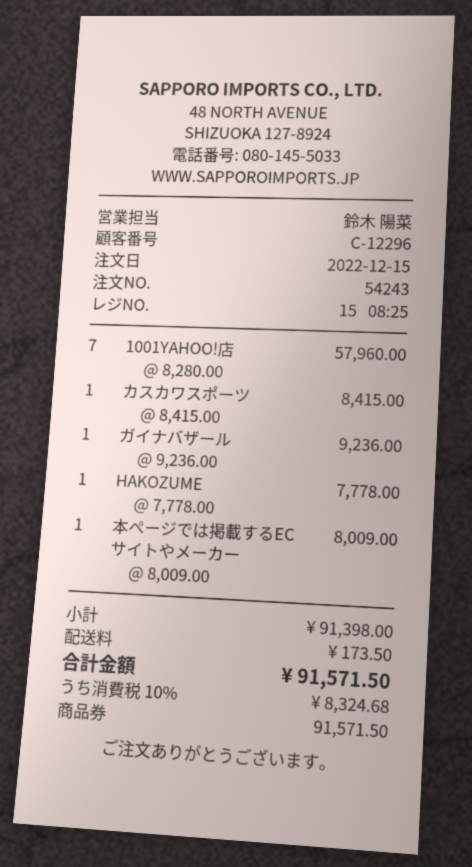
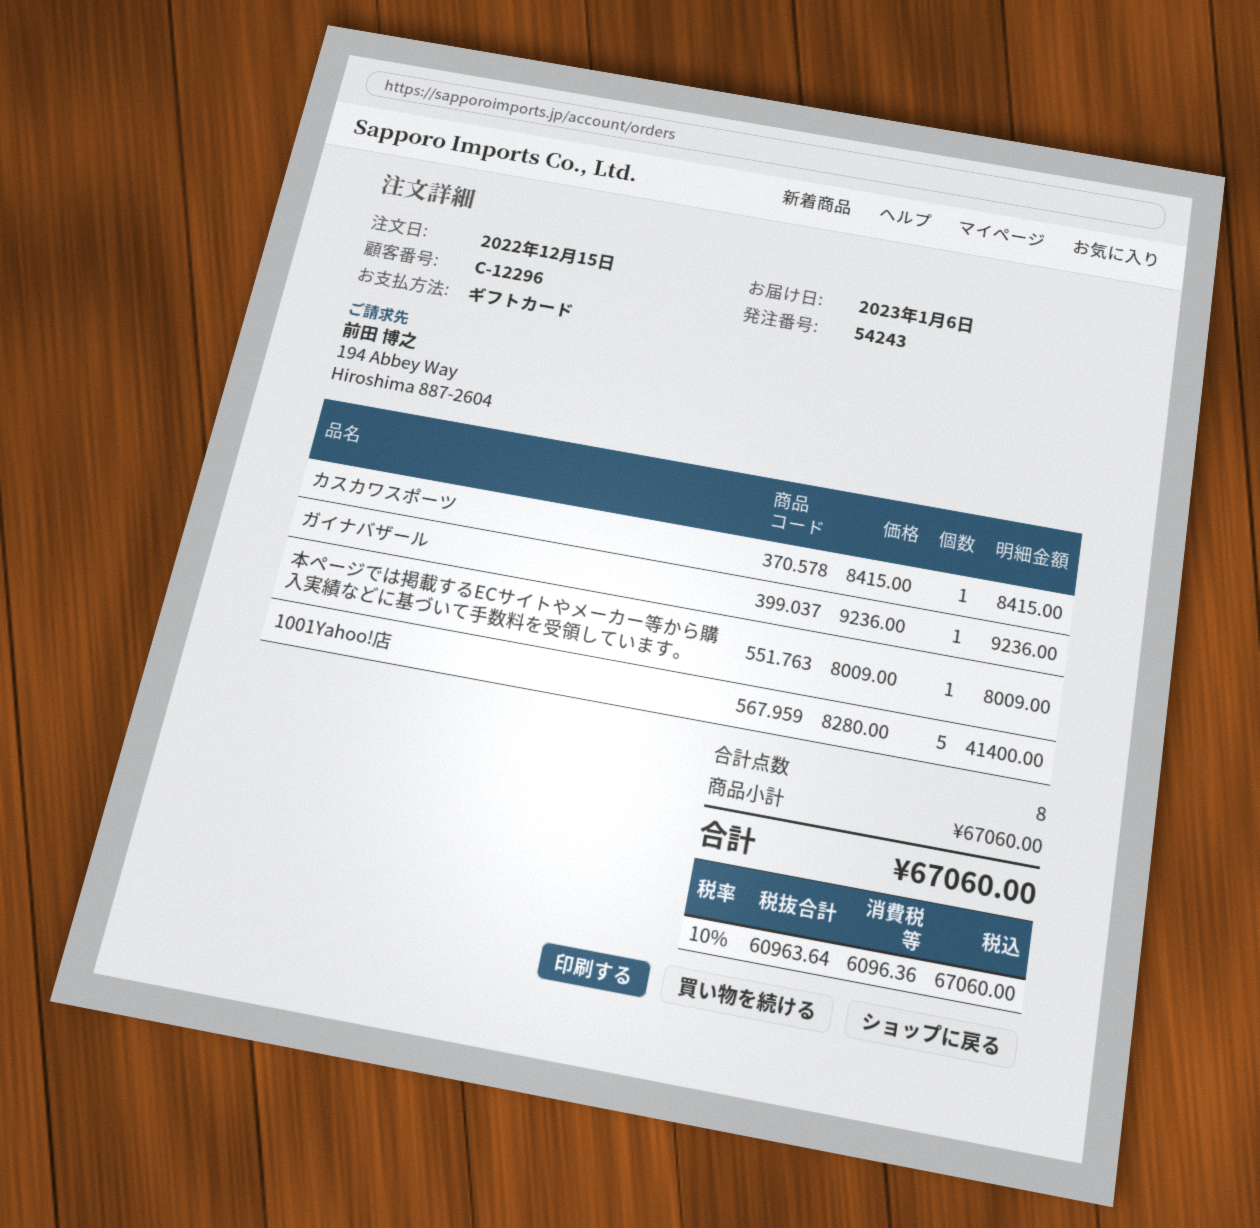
1001YAHOO!店: 7 x 8280.00 = 57960.00 -> 5 x 8280.00 = 41400.00
HAKOZUME: 1 x 7778.00 = 7778.00 -> none
subtotal: 91398.00 -> 67060.00
shipping: 173.50 -> none
tax: 10% = 8324.68 -> 10% = 6096.36
total: 91571.50 -> 67060.00

